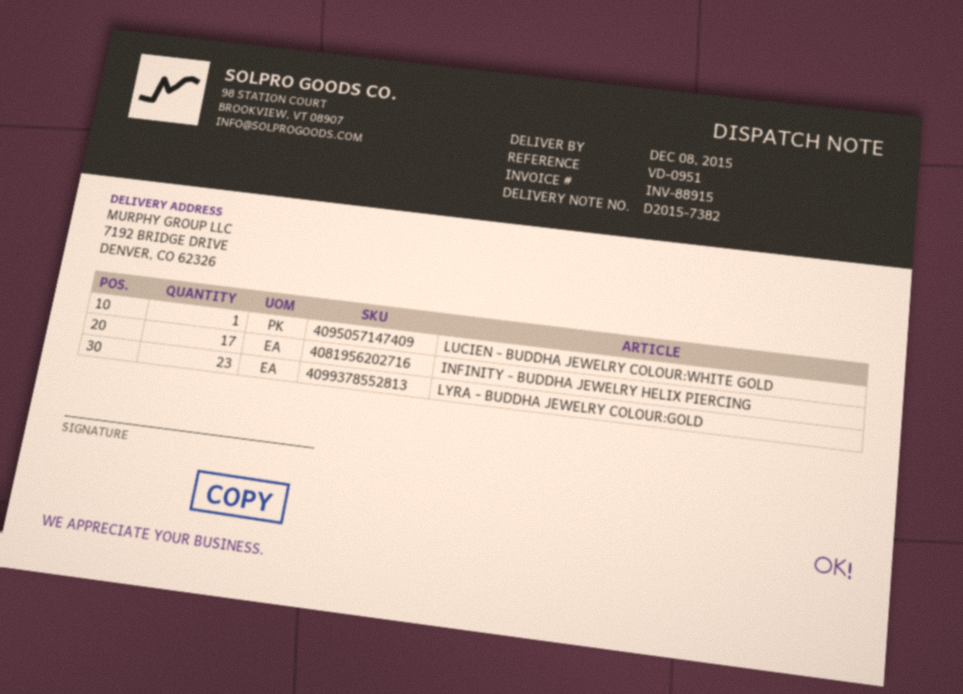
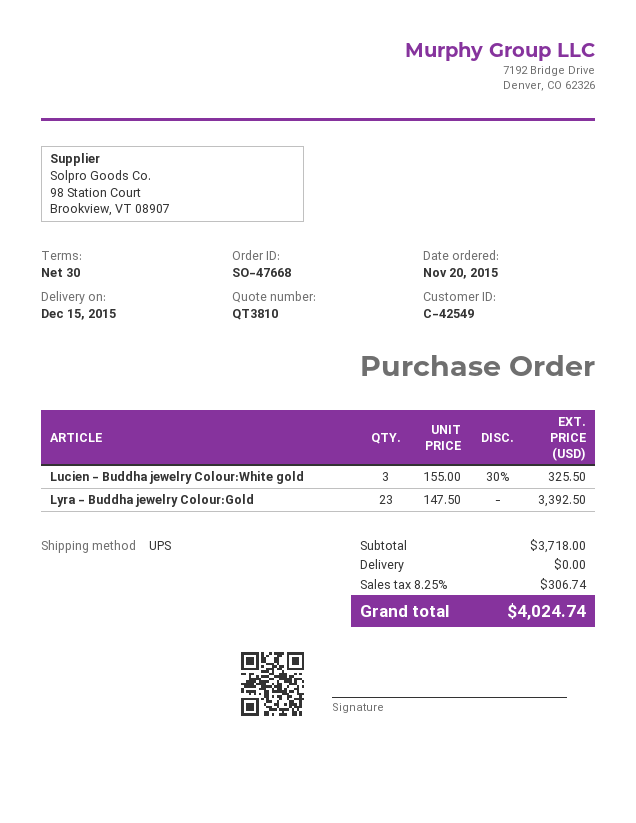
delivery date: 2015-12-08 -> 2015-12-15
LUCIEN - BUDDHA JEWELRY COLOUR:WHITE GOLD: 1 -> 3
INFINITY - BUDDHA JEWELRY HELIX PIERCING: 17 -> none

